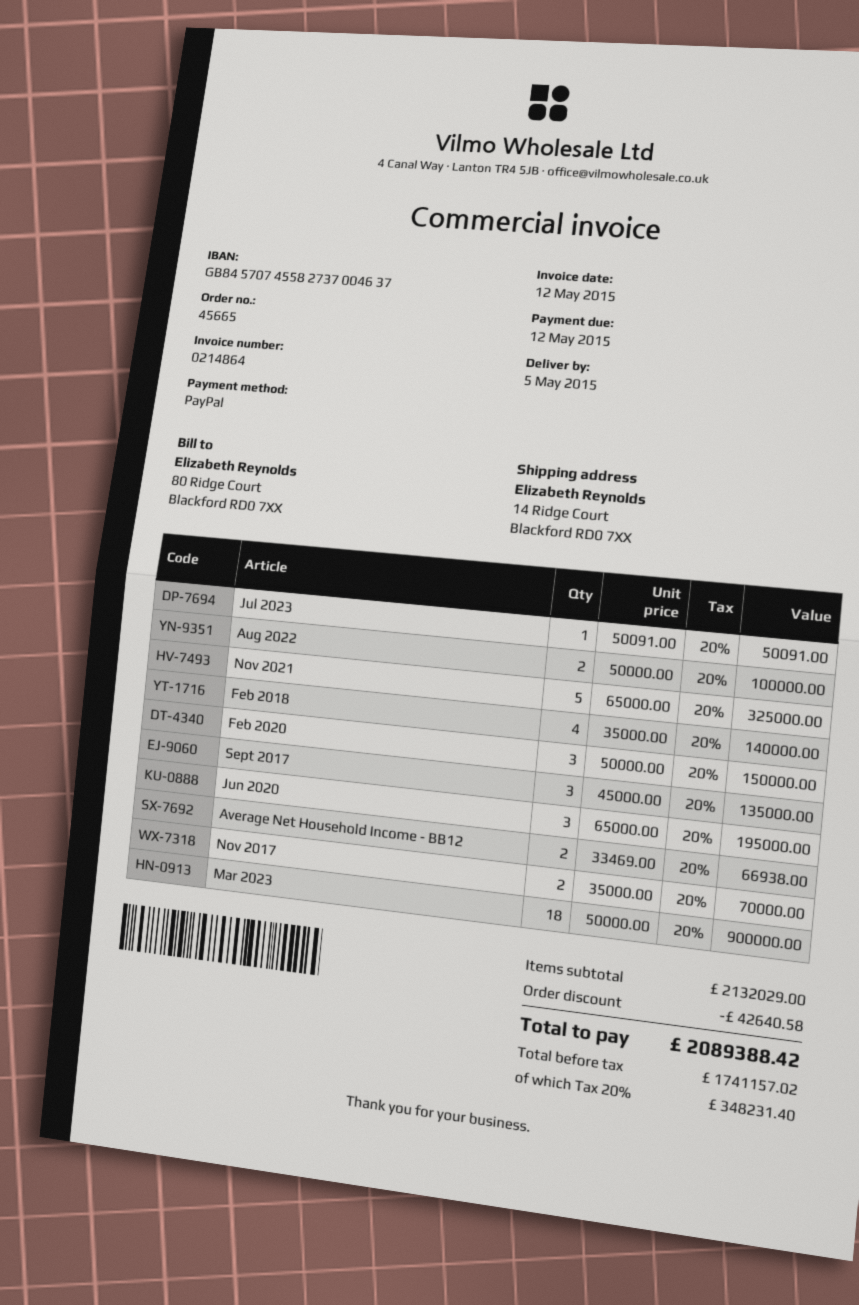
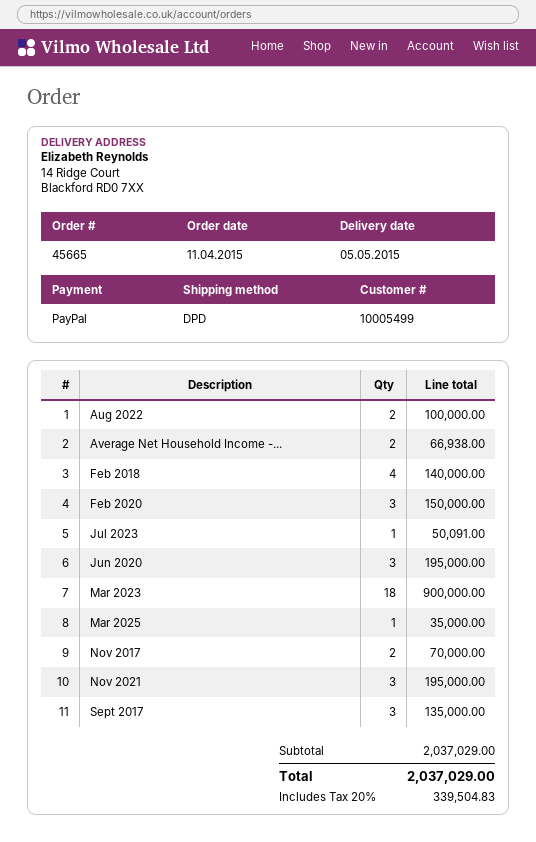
Nov 2021: 5 for 325000.00 -> 3 for 195000.00
Mar 2025: none -> 1 for 35000.00
subtotal: 2132029.00 -> 2037029.00
discount: 42640.58 -> none
tax: 20% = 348231.40 -> 20% = 339504.83
total: 2089388.42 -> 2037029.00

